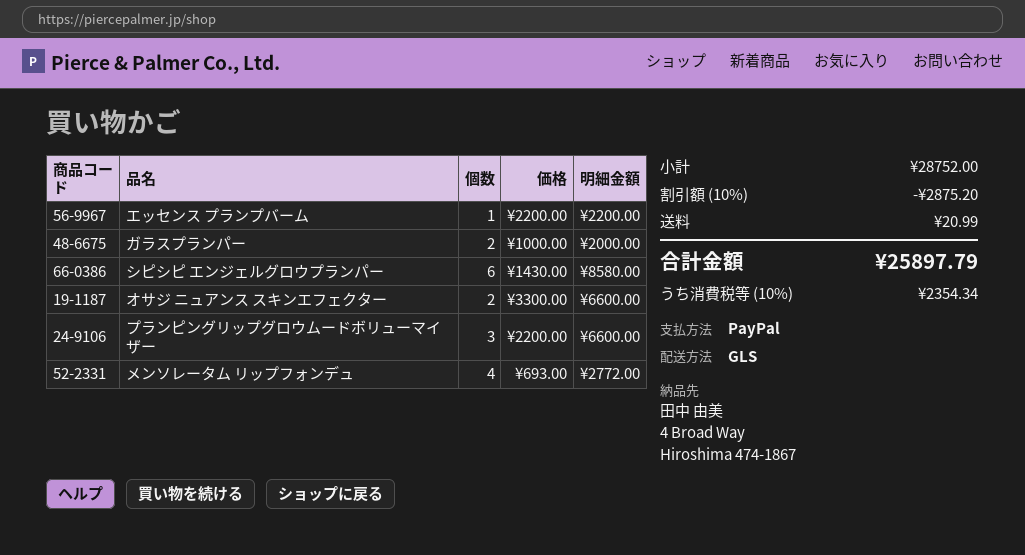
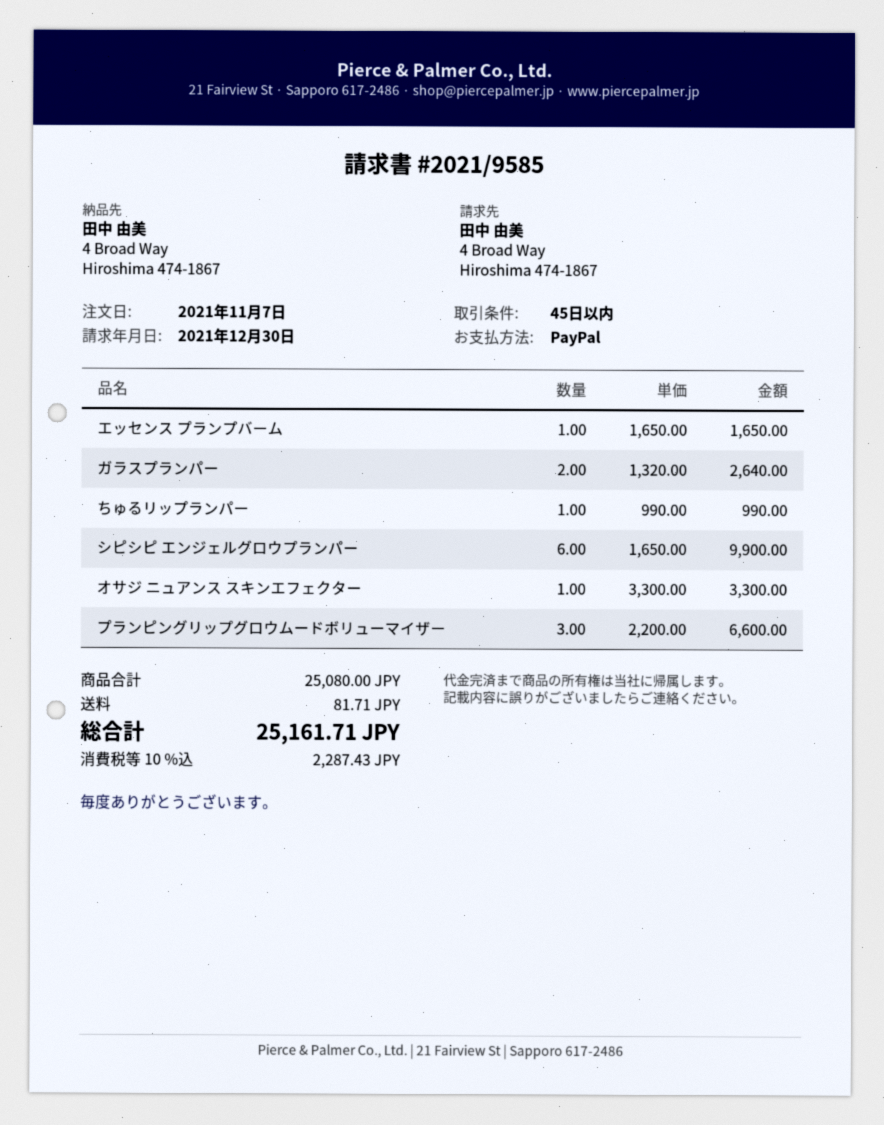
エッセンス プランプバーム: 1 x 2200.00 = 2200.00 -> 1 x 1650.00 = 1650.00
ガラスプランパー: 2 x 1000.00 = 2000.00 -> 2 x 1320.00 = 2640.00
シピシピ エンジェルグロウプランパー: 6 x 1430.00 = 8580.00 -> 6 x 1650.00 = 9900.00
オサジ ニュアンス スキンエフェクター: 2 x 3300.00 = 6600.00 -> 1 x 3300.00 = 3300.00
メンソレータム リップフォンデュ: 4 x 693.00 = 2772.00 -> none
ちゅるリップランパー: none -> 1 x 990.00 = 990.00
subtotal: 28752.00 -> 25080.00
discount: 10% = 2875.20 -> none
shipping: 20.99 -> 81.71
tax: 10% = 2354.34 -> 10% = 2287.43
total: 25897.79 -> 25161.71

